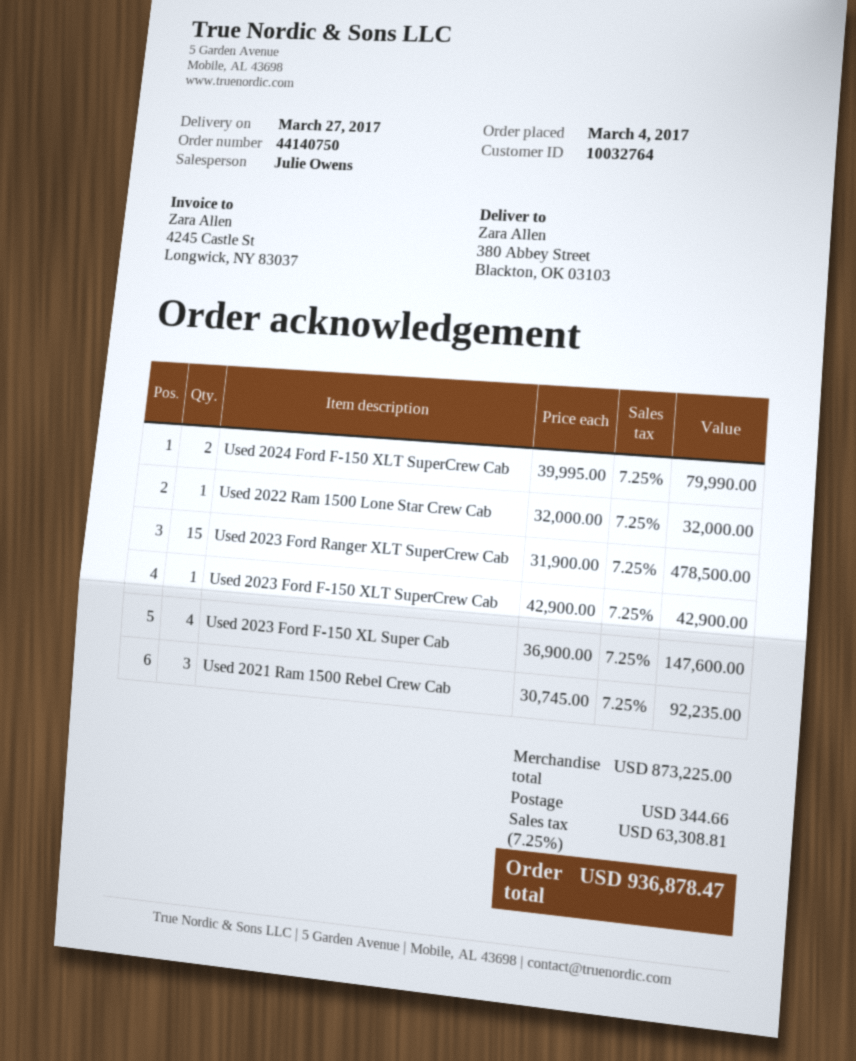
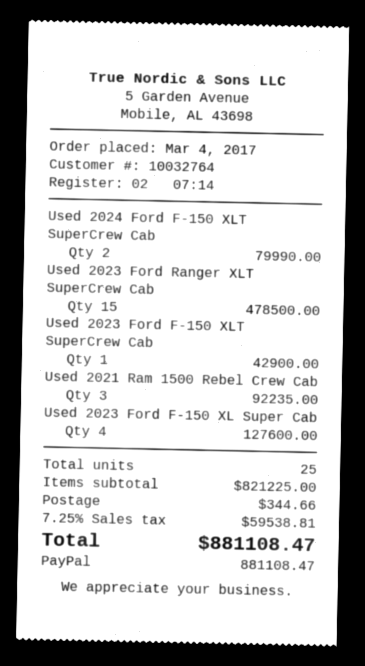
Used 2022 Ram 1500 Lone Star Crew Cab: 1 for 32000.00 -> none
Used 2023 Ford F-150 XL Super Cab: 4 for 147600.00 -> 4 for 127600.00
subtotal: 873225.00 -> 821225.00
tax: 7.25% = 63308.81 -> 7.25% = 59538.81
total: 936878.47 -> 881108.47

